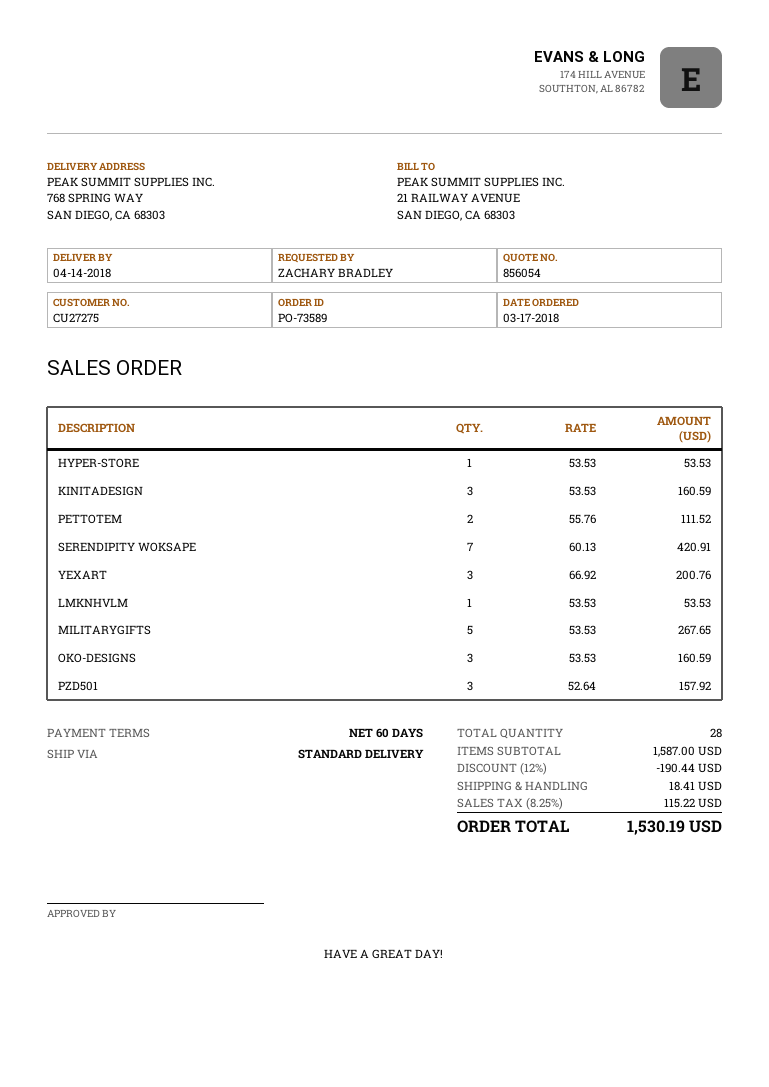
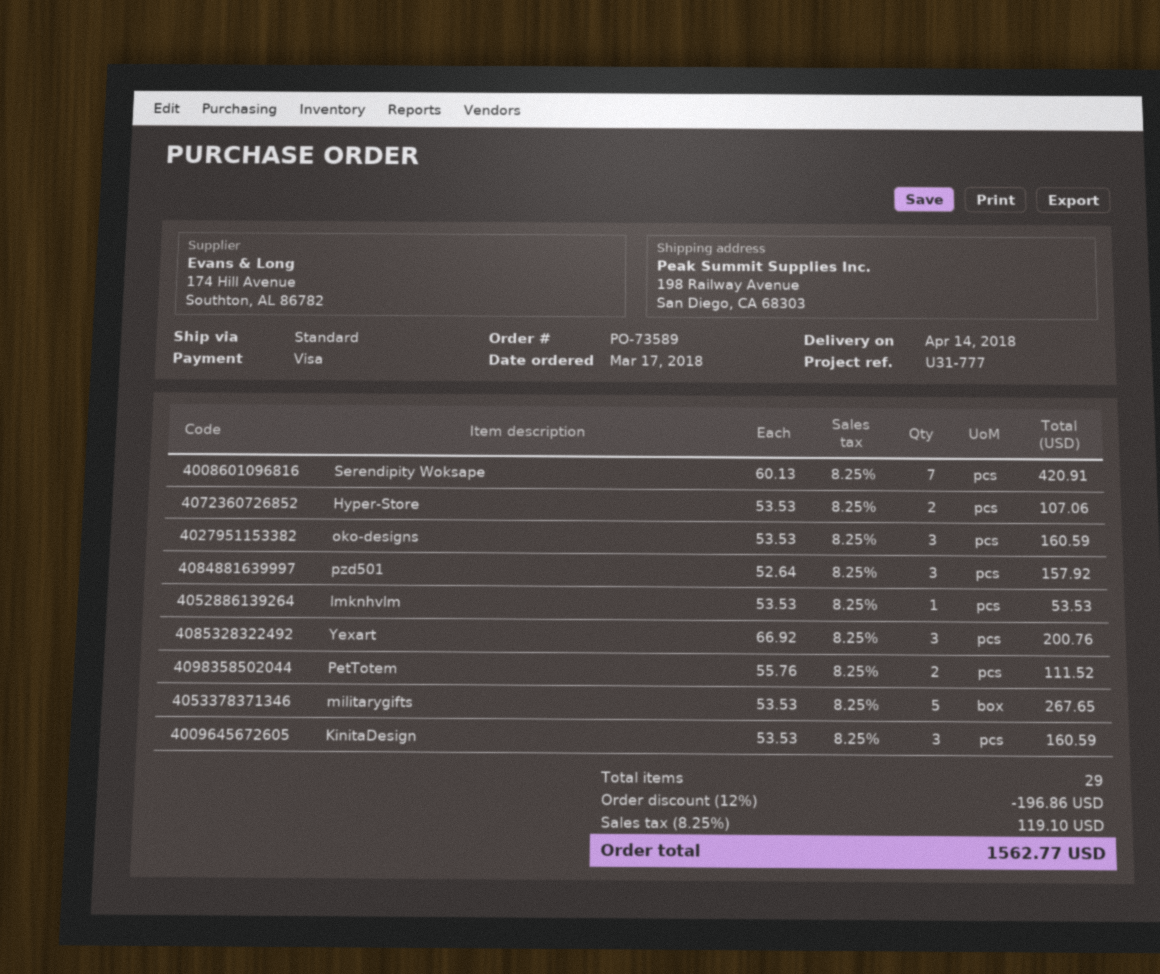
ship to: 768 SPRING WAY, SAN DIEGO, CA 68303 -> 198 Railway Avenue, San Diego, CA 68303
HYPER-STORE: 1 x 53.53 = 53.53 -> 2 x 53.53 = 107.06
total quantity: 28 -> 29
discount: 12% = 190.44 -> 12% = 196.86
shipping: 18.41 -> none
tax: 8.25% = 115.22 -> 8.25% = 119.10
total: 1530.19 -> 1562.77

